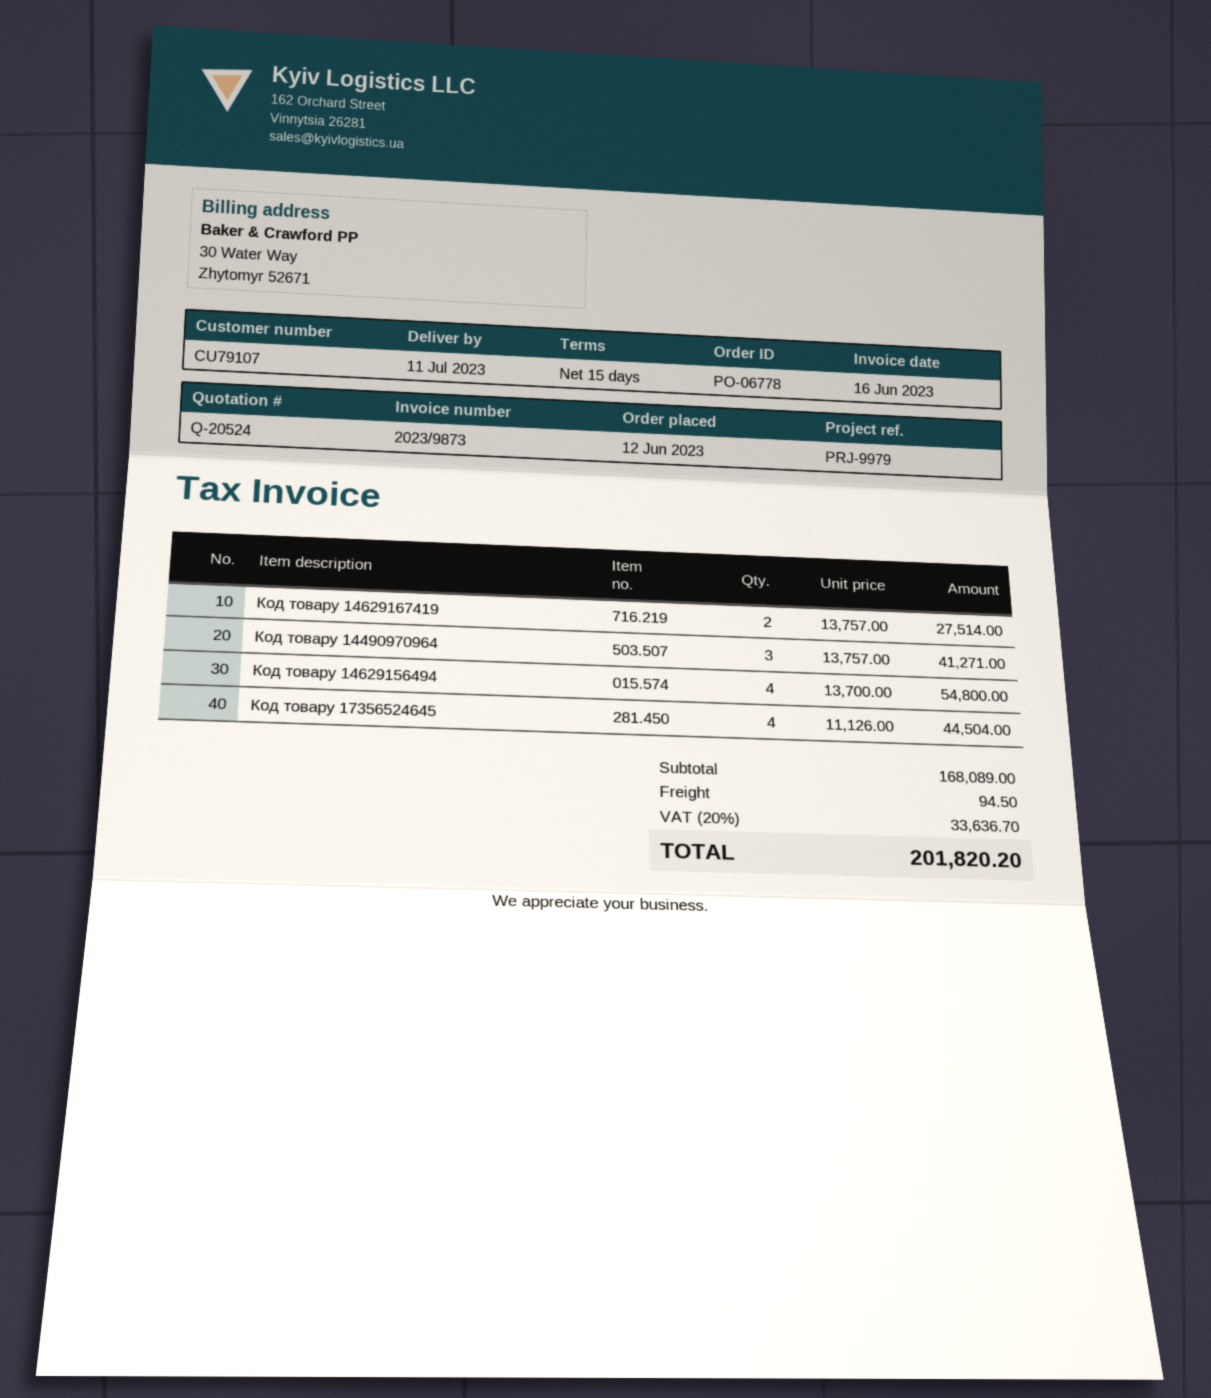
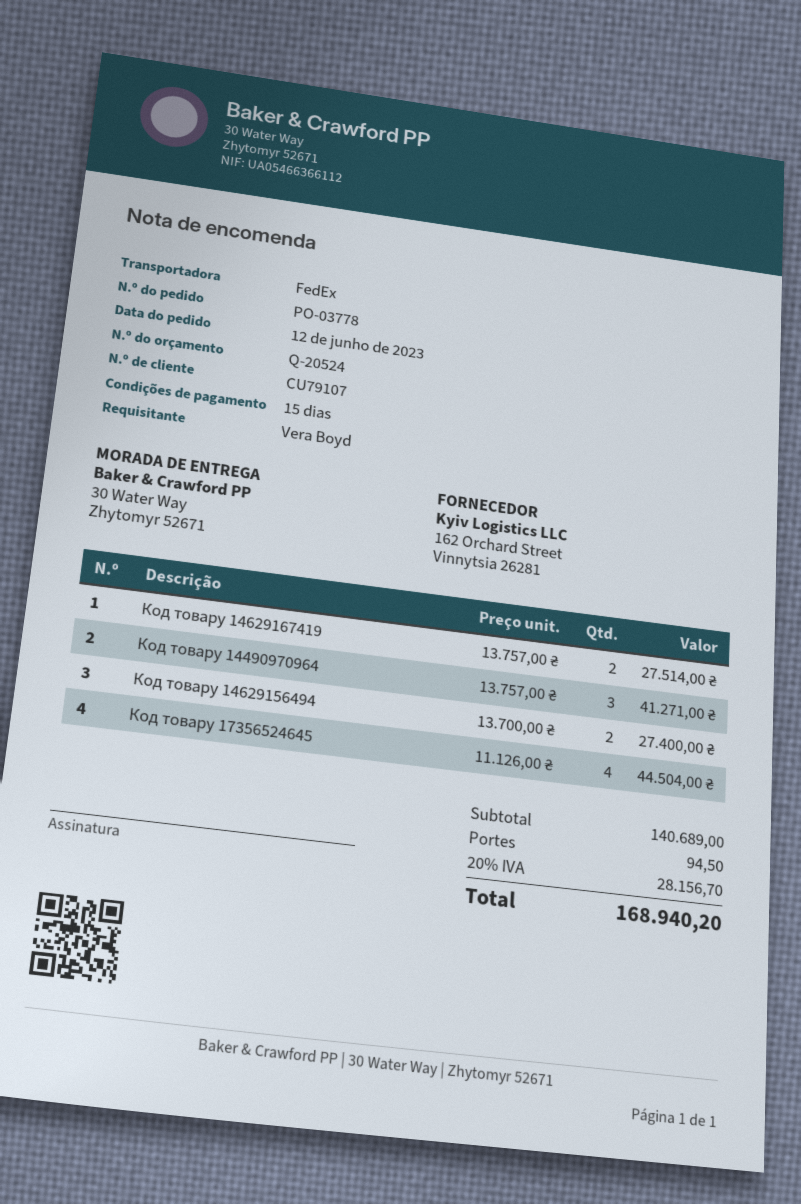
order number: PO-06778 -> PO-03778
Код товару 14629156494: 4 x 13700.00 = 54800.00 -> 2 x 13700.00 = 27400.00
subtotal: 168089.00 -> 140689.00
tax: 20% = 33636.70 -> 20% = 28156.70
total: 201820.20 -> 168940.20

